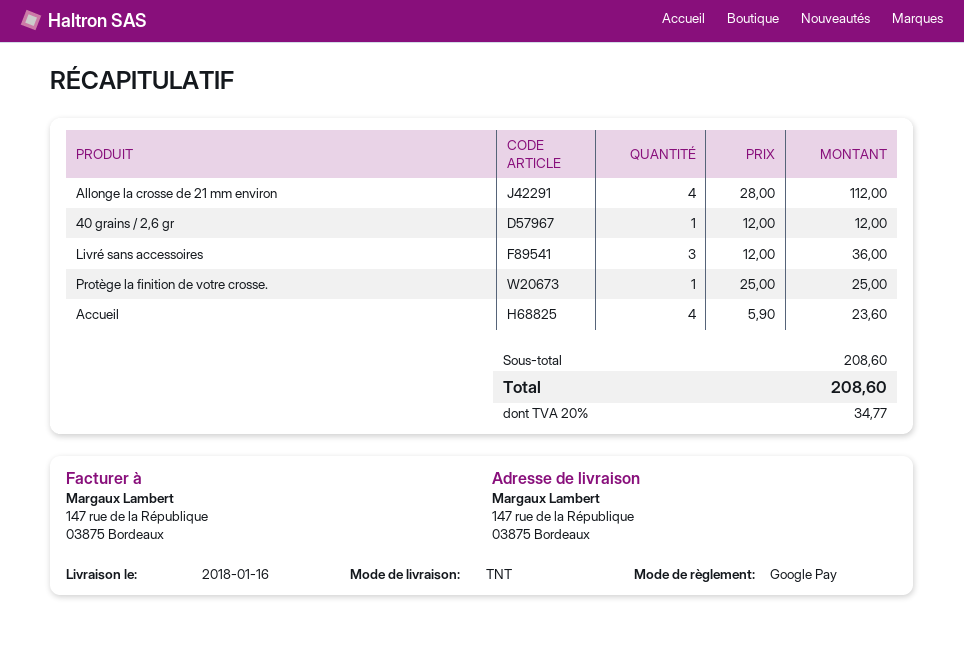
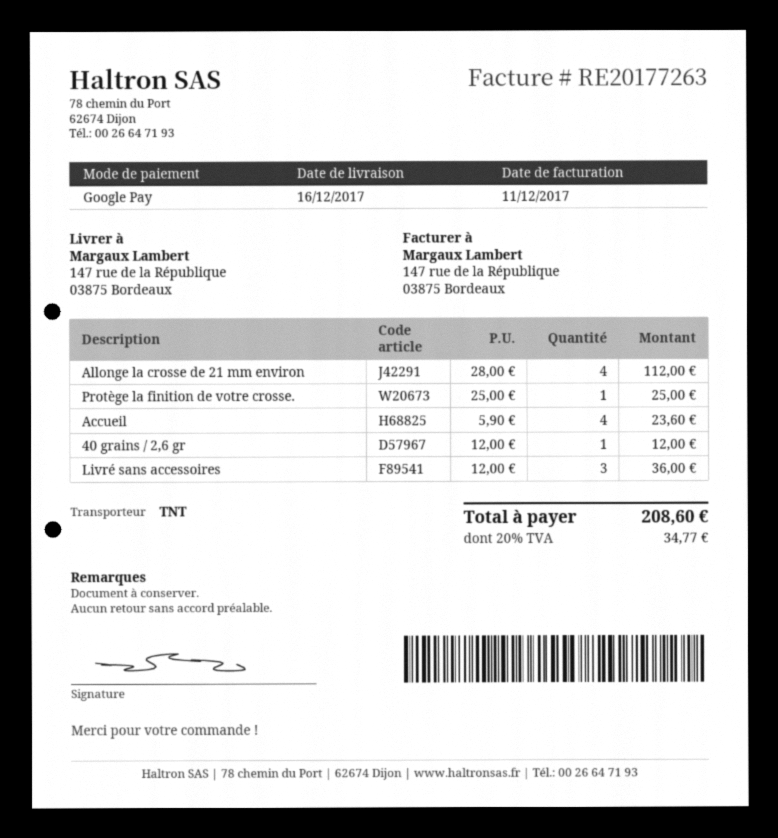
delivery date: 2018-01-16 -> 2017-12-16

